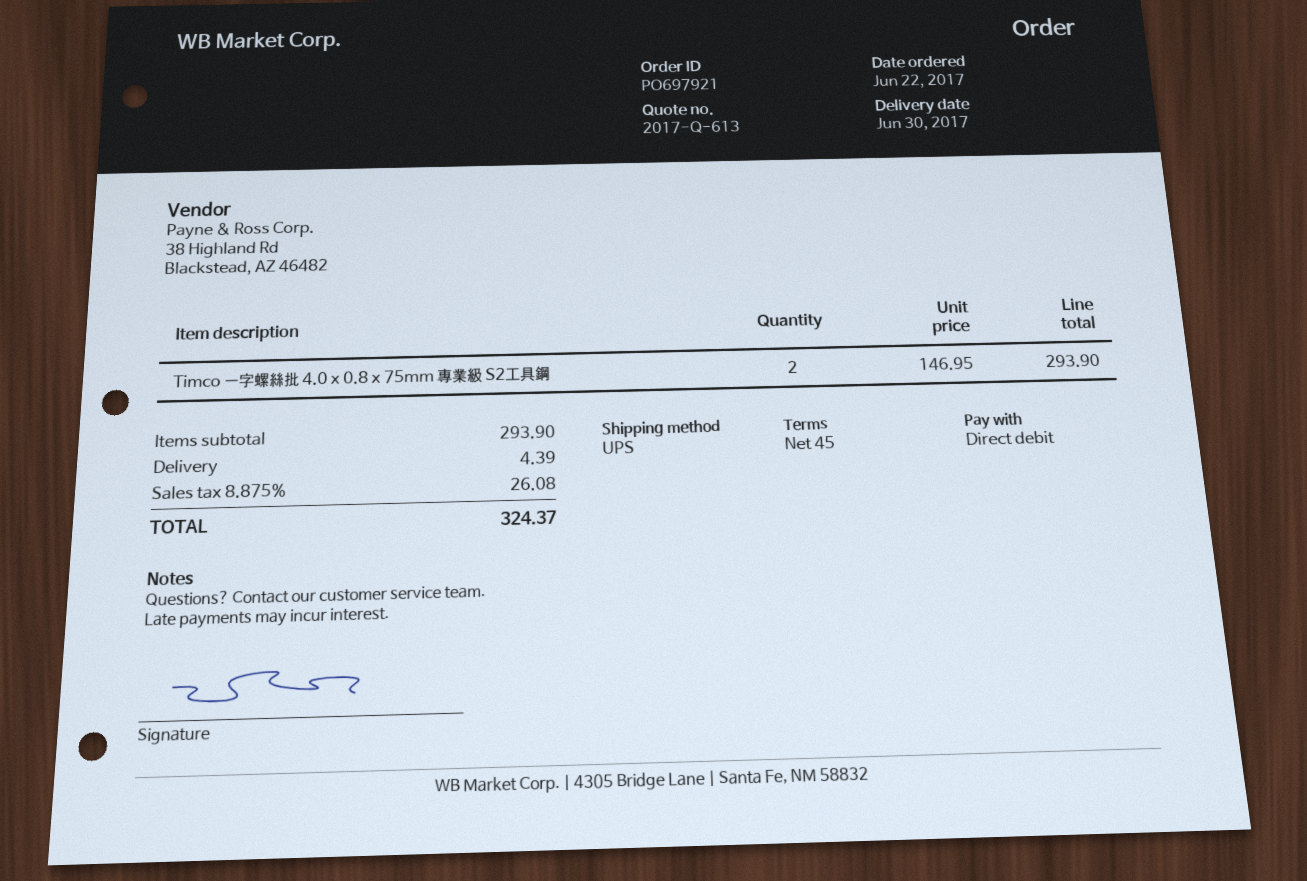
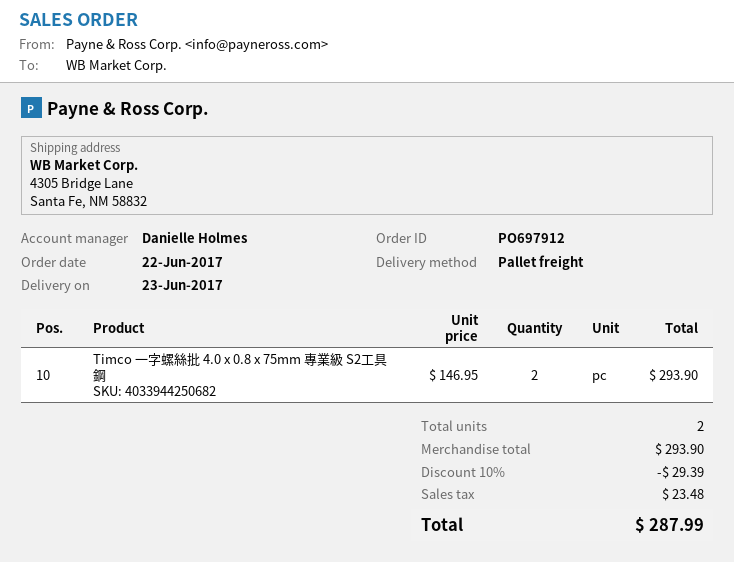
order number: PO697921 -> PO697912
delivery date: 2017-06-30 -> 2017-06-23
shipping method: UPS -> pallet freight
discount: none -> 10% = 29.39
shipping: 4.39 -> none
tax: 26.08 -> 23.48
total: 324.37 -> 287.99

